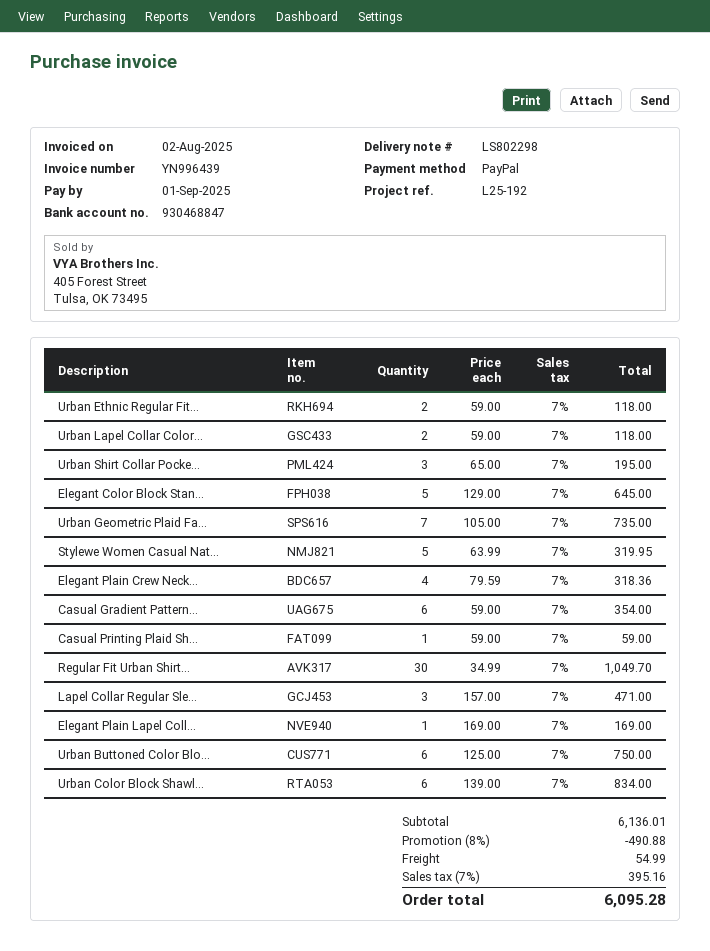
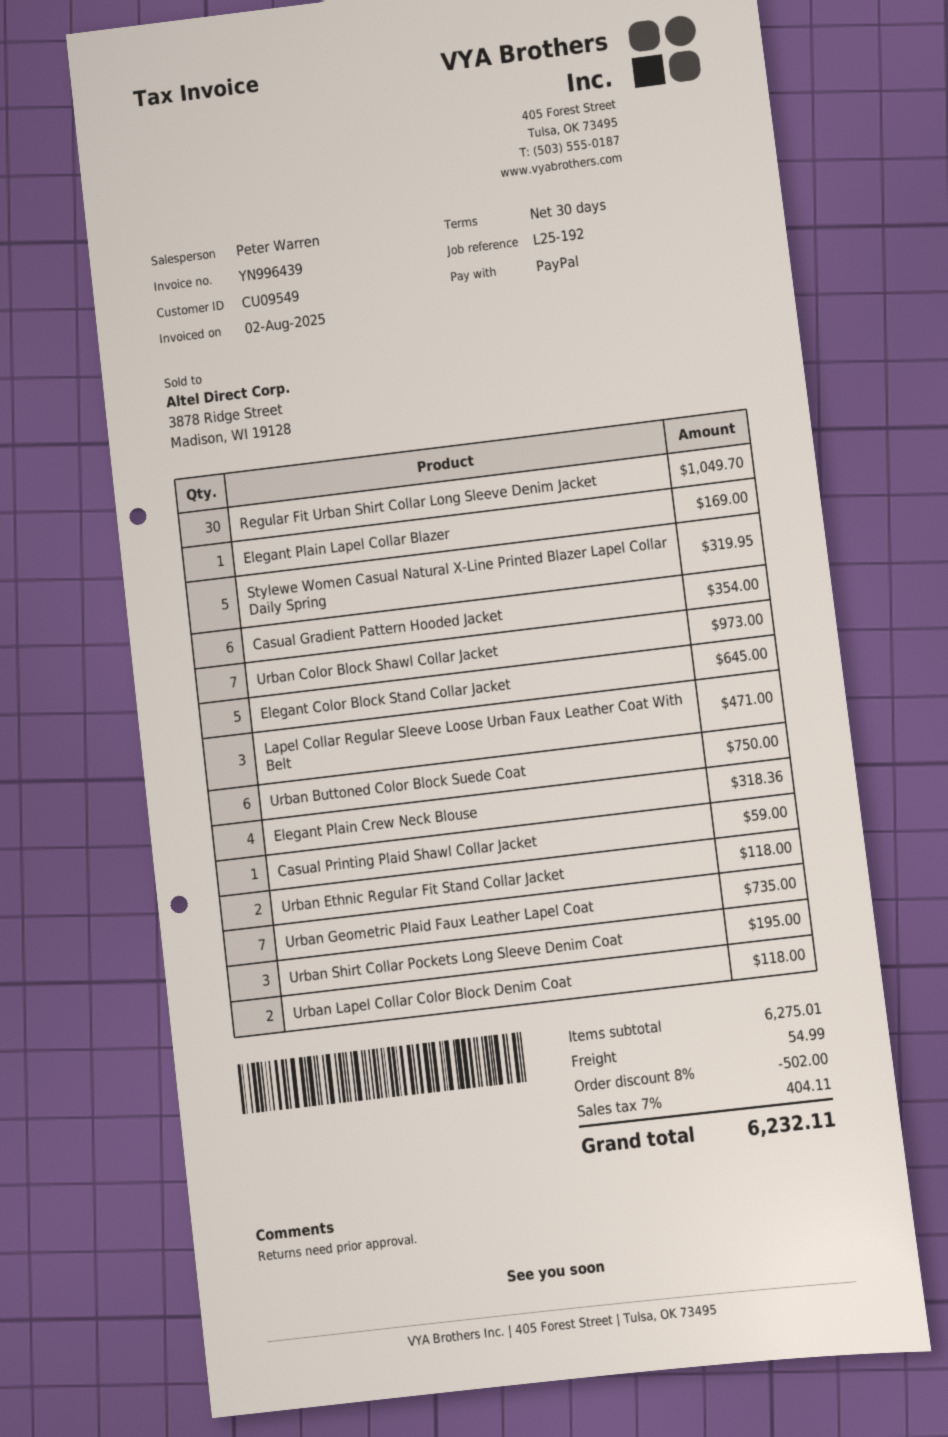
Urban Color Block Shawl...: 6 for 834.00 -> 7 for 973.00
subtotal: 6136.01 -> 6275.01
discount: 8% = 490.88 -> 8% = 502.00
tax: 7% = 395.16 -> 7% = 404.11
total: 6095.28 -> 6232.11

